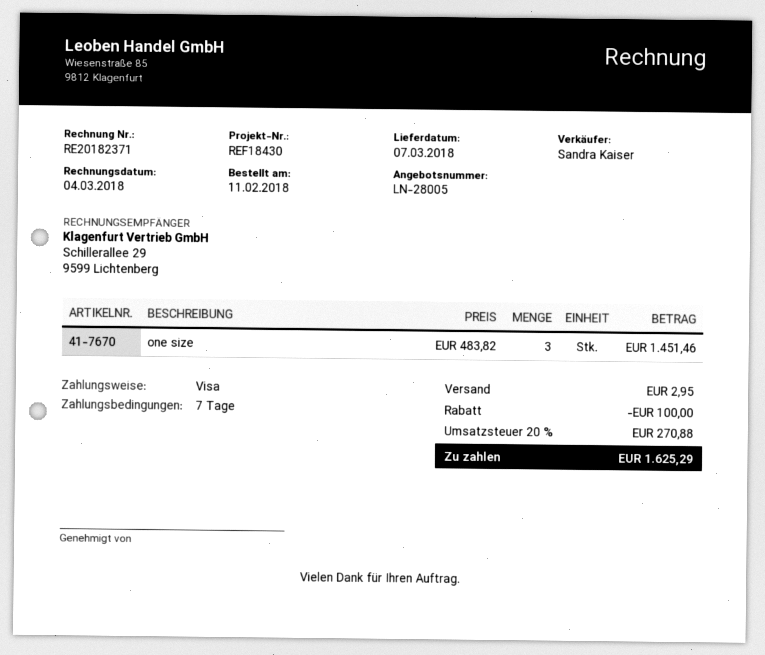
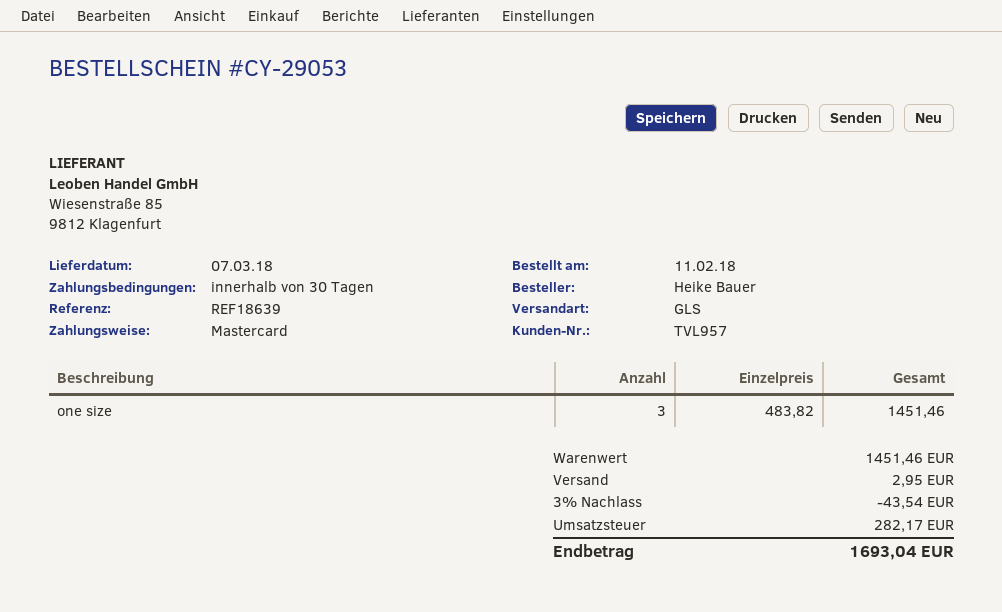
payment terms: 7 days -> 30 days
reference: REF18430 -> REF18639
payment method: Visa -> Mastercard
discount: 100.00 -> 43.54
tax: 270.88 -> 282.17
total: 1625.29 -> 1693.04

